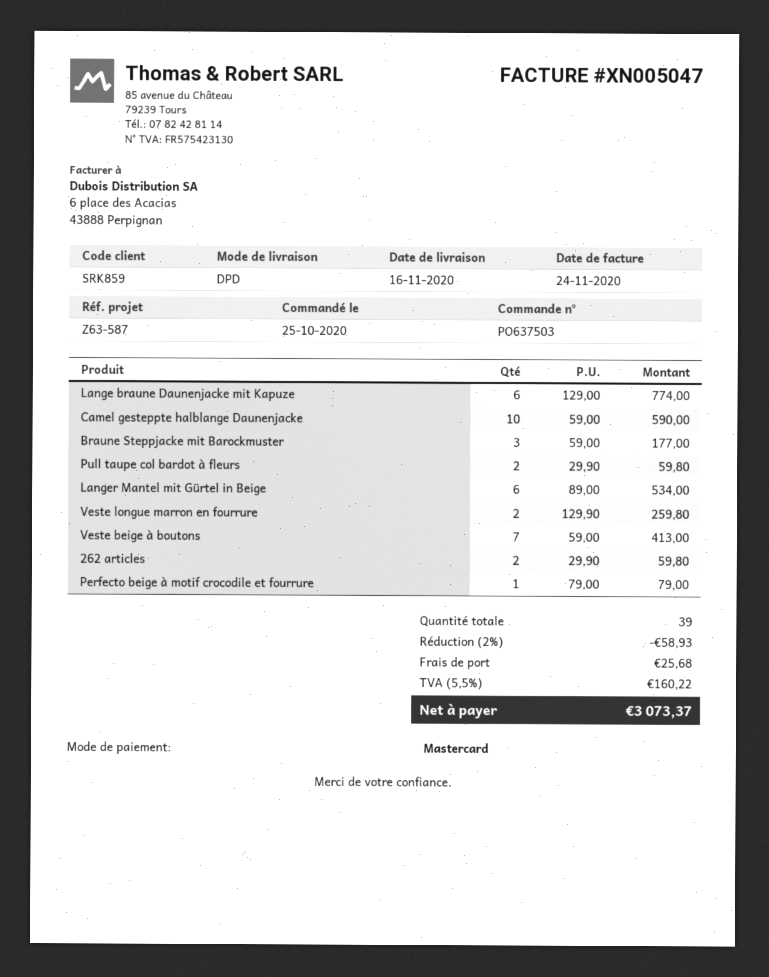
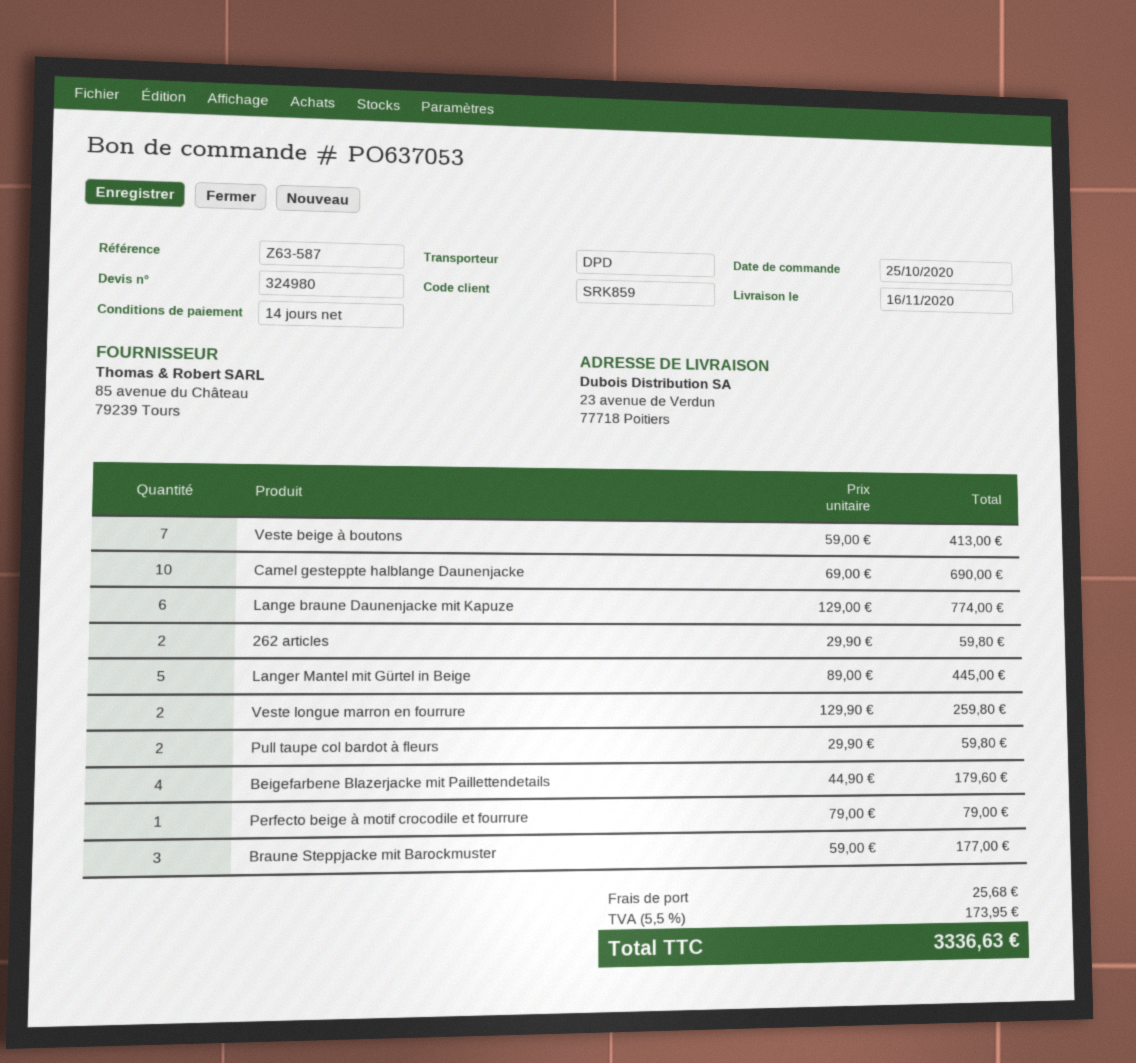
order number: PO637503 -> PO637053
Camel gesteppte halblange Daunenjacke: 10 x 59.00 = 590.00 -> 10 x 69.00 = 690.00
Langer Mantel mit Gürtel in Beige: 6 x 89.00 = 534.00 -> 5 x 89.00 = 445.00
Beigefarbene Blazerjacke mit Paillettendetails: none -> 4 x 44.90 = 179.60
discount: 2% = 58.93 -> none
tax: 5.5% = 160.22 -> 5.5% = 173.95
total: 3073.37 -> 3336.63

